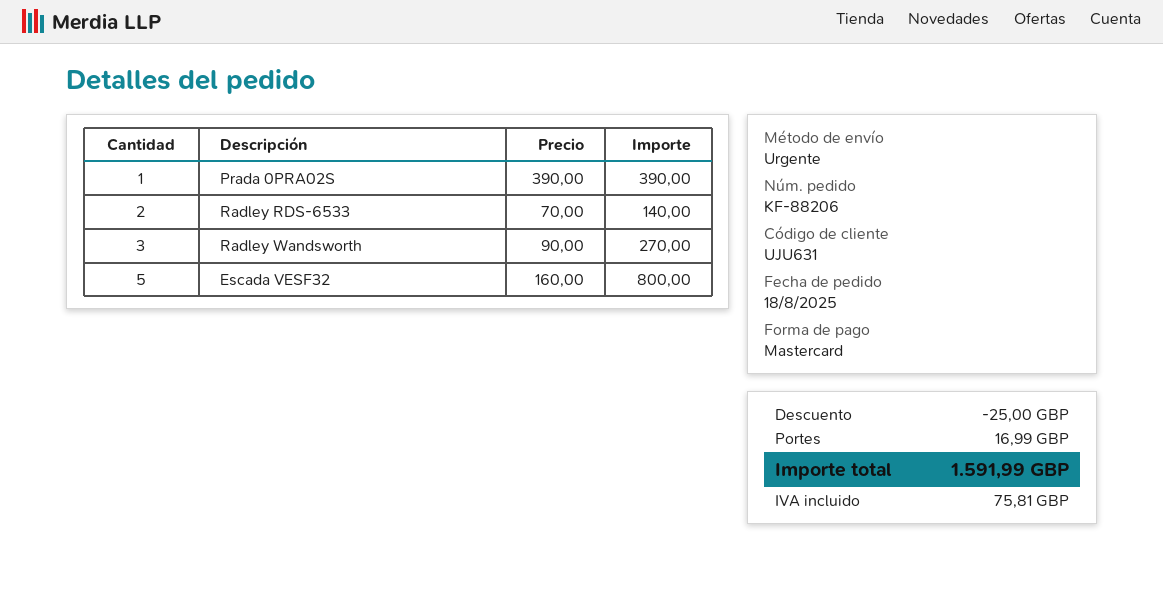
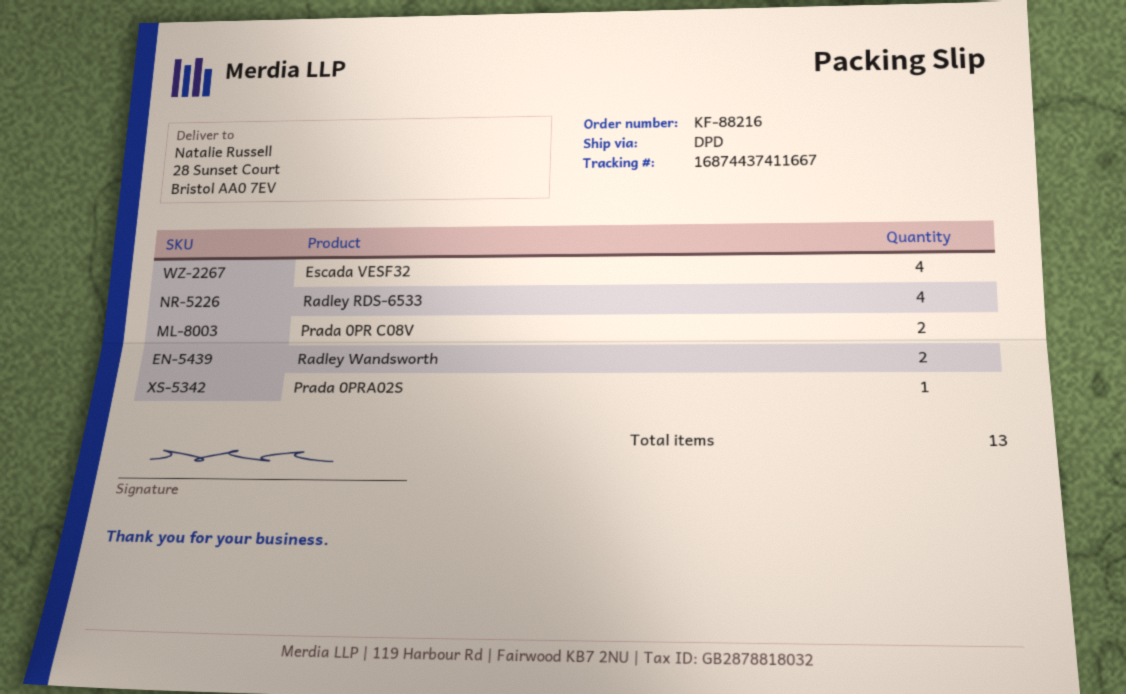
order number: KF-88206 -> KF-88216
shipping method: express -> DPD
Radley RDS-6533: 2 -> 4
Radley Wandsworth: 3 -> 2
Escada VESF32: 5 -> 4
Prada 0PR C08V: none -> 2

